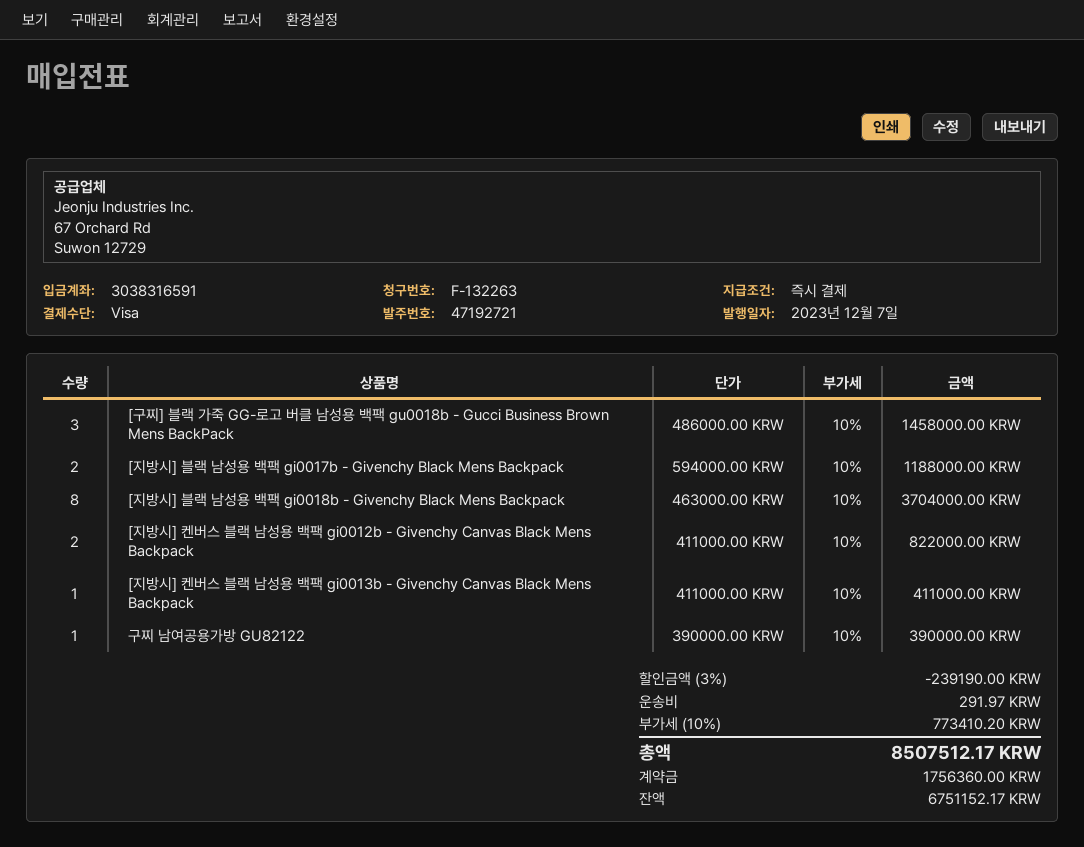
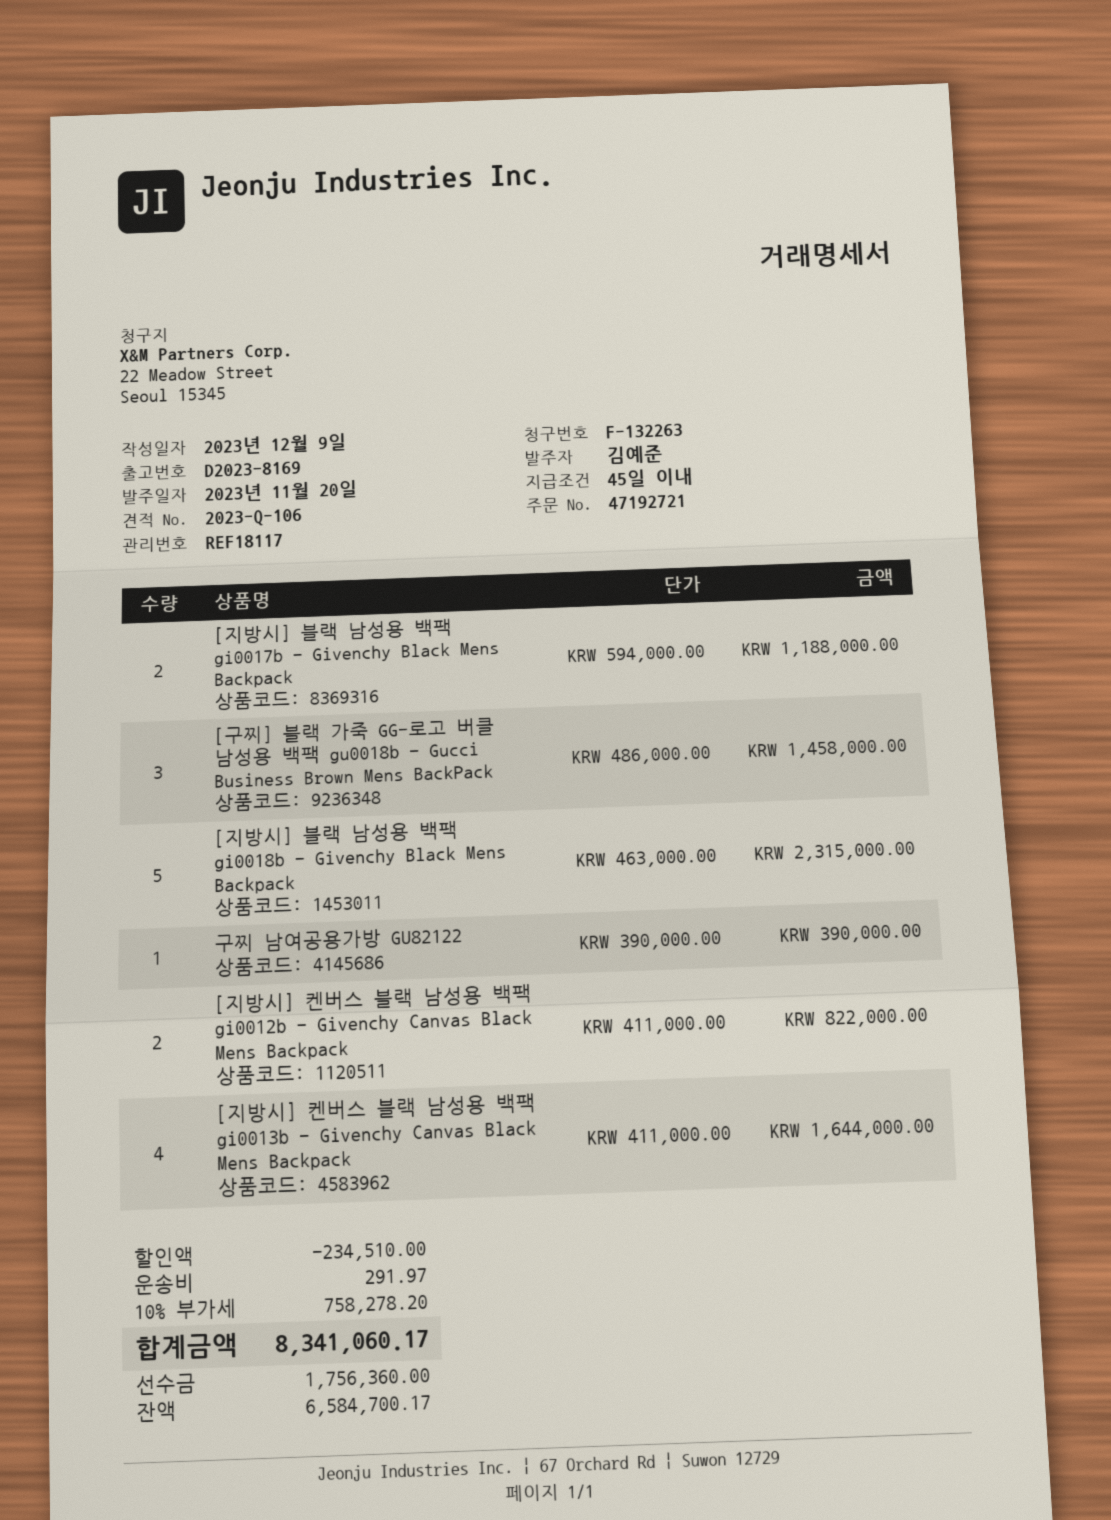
invoice date: 2023-12-07 -> 2023-12-09
payment terms: on receipt -> 45 days
[지방시] 블랙 남성용 백팩 gi0018b - Givenchy Black Mens Backpack: 8 x 463000.00 = 3704000.00 -> 5 x 463000.00 = 2315000.00
[지방시] 켄버스 블랙 남성용 백팩 gi0013b - Givenchy Canvas Black Mens Backpack: 1 x 411000.00 = 411000.00 -> 4 x 411000.00 = 1644000.00
discount: 239190.00 -> 234510.00
tax: 10% = 773410.20 -> 10% = 758278.20
total: 8507512.17 -> 8341060.17
balance: 6751152.17 -> 6584700.17

